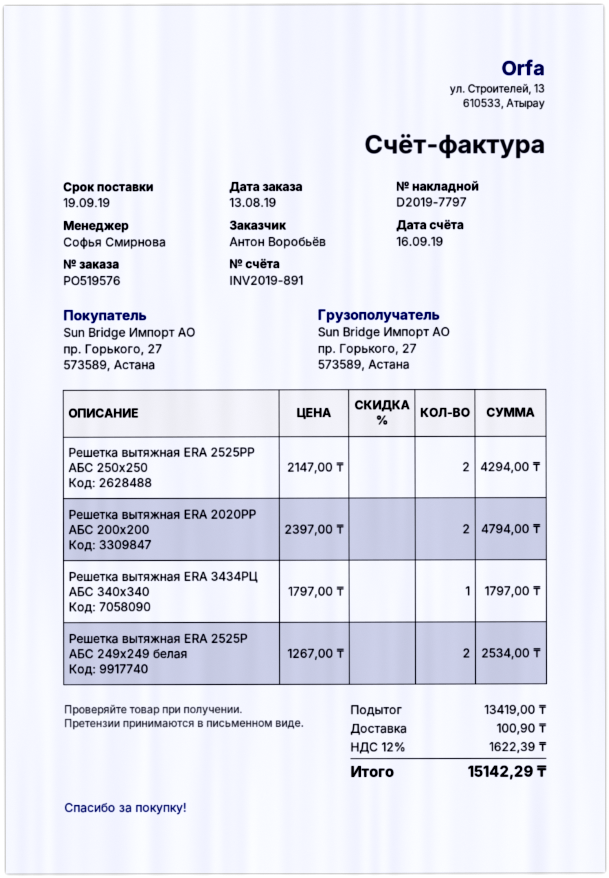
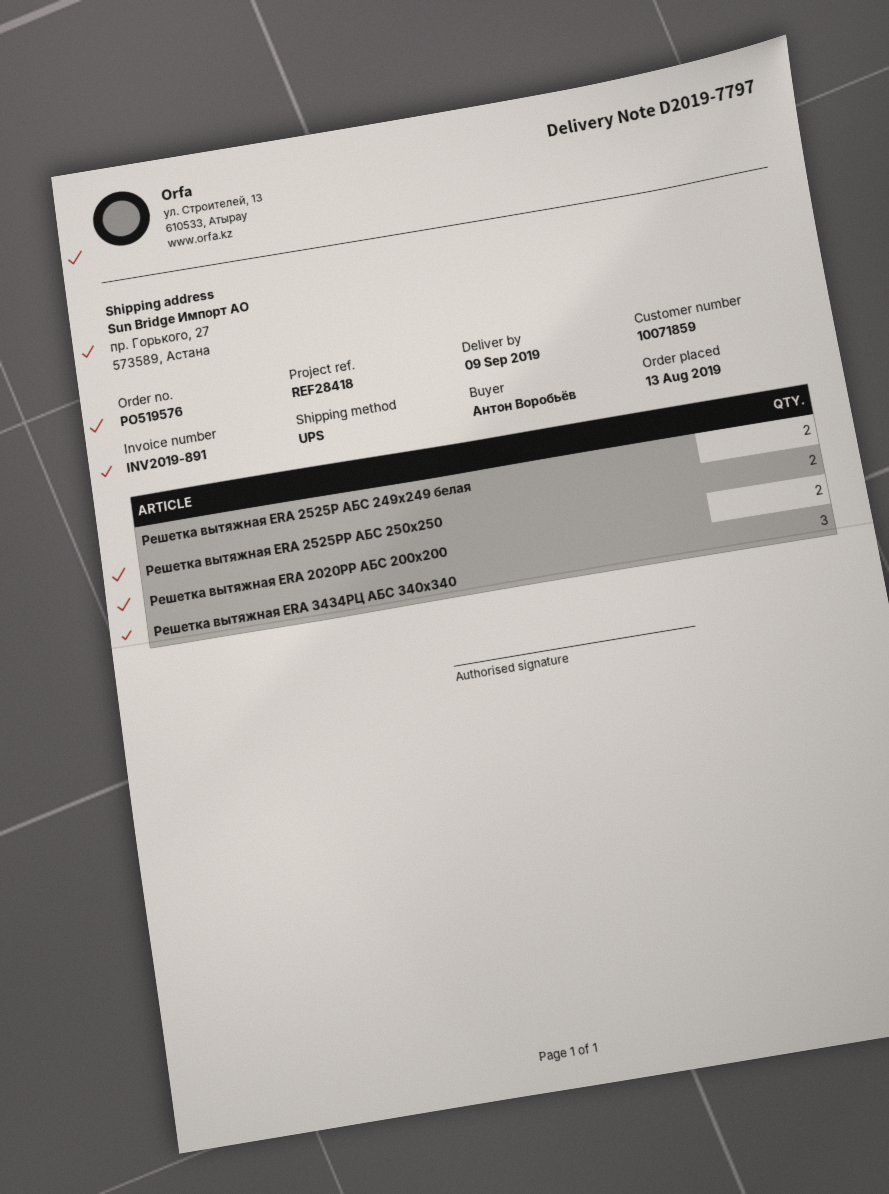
delivery date: 2019-09-19 -> 2019-09-09
Решетка вытяжная ERA 3434РЦ АБС 340х340: 1 -> 3

